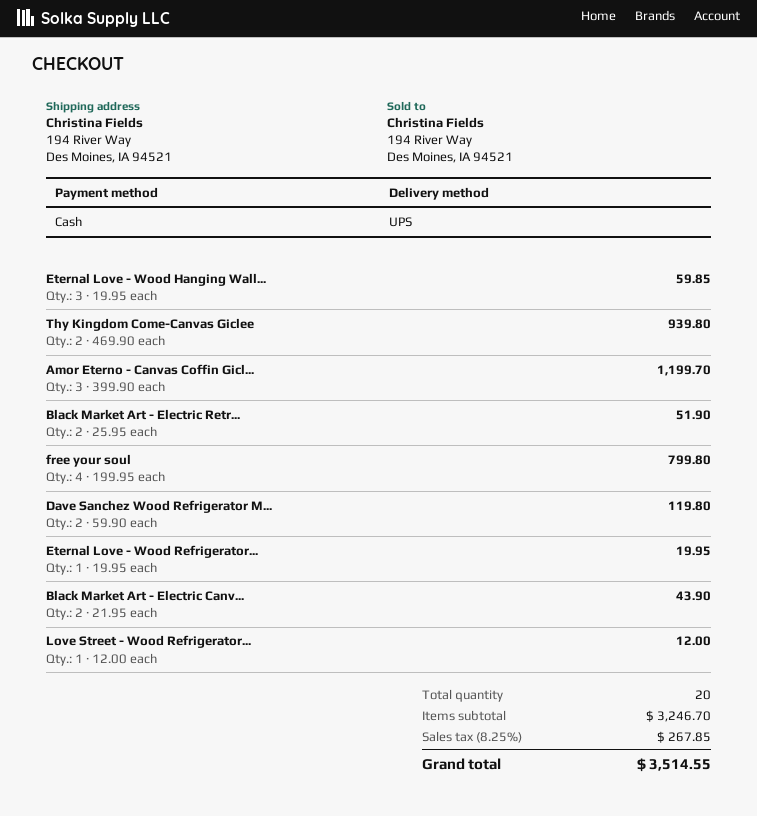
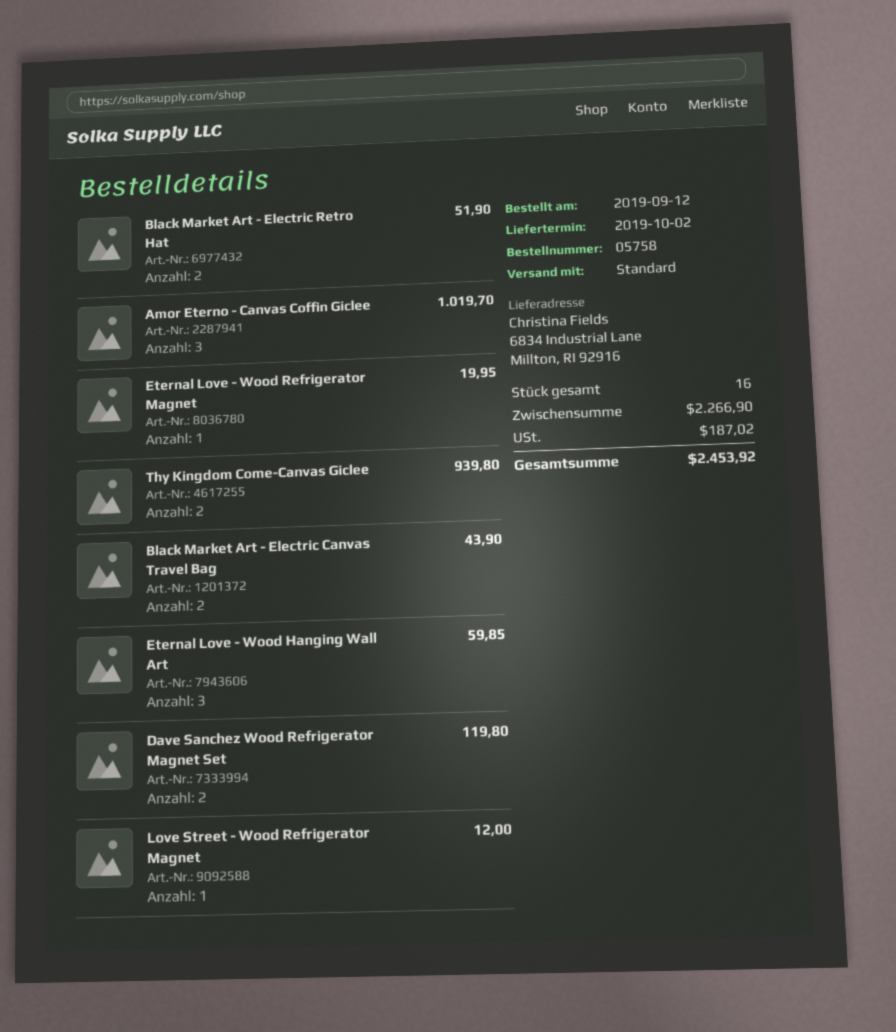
shipping method: UPS -> standard
ship to: 194 River Way, Des Moines, IA 94521 -> 6834 Industrial Lane, Millton, RI 92916
Amor Eterno - Canvas Coffin Gicl...: 3 for 1199.70 -> 3 for 1019.70
free your soul: 4 for 799.80 -> none
total quantity: 20 -> 16
subtotal: 3246.70 -> 2266.90
tax: 267.85 -> 187.02
total: 3514.55 -> 2453.92

